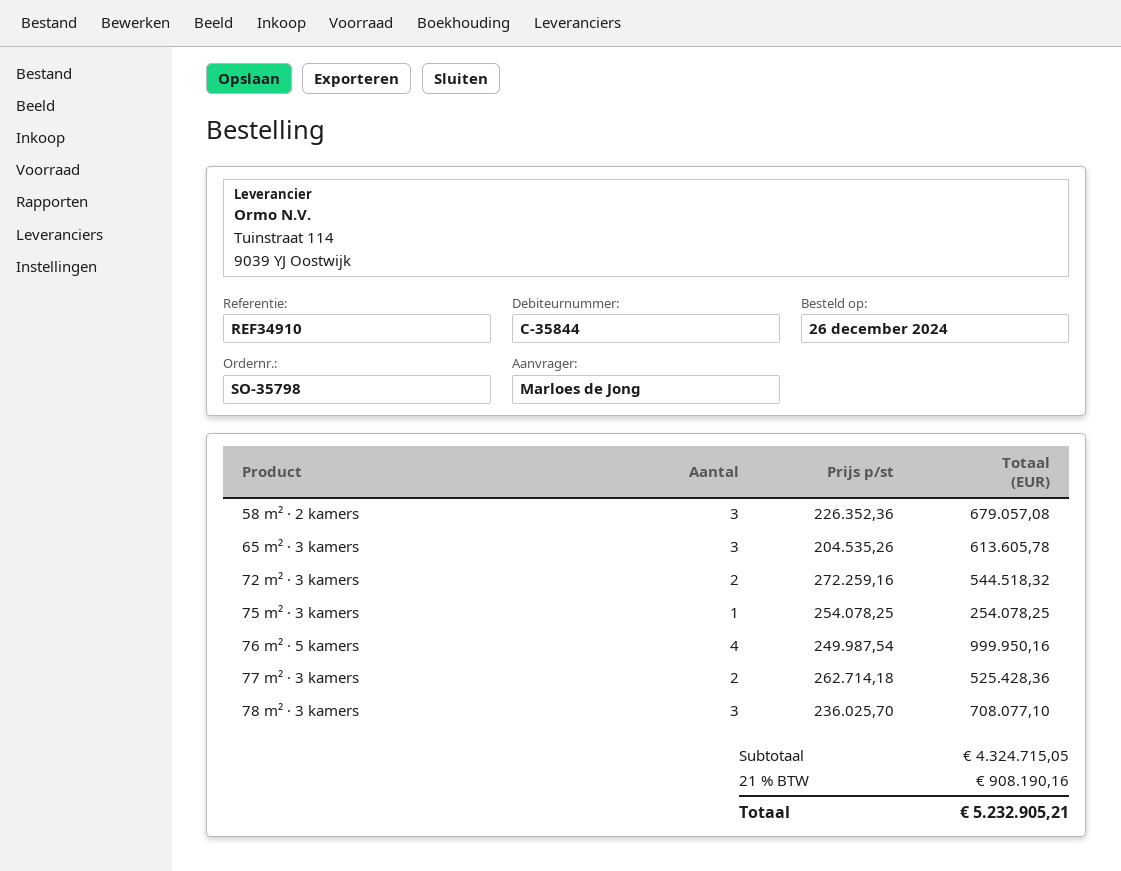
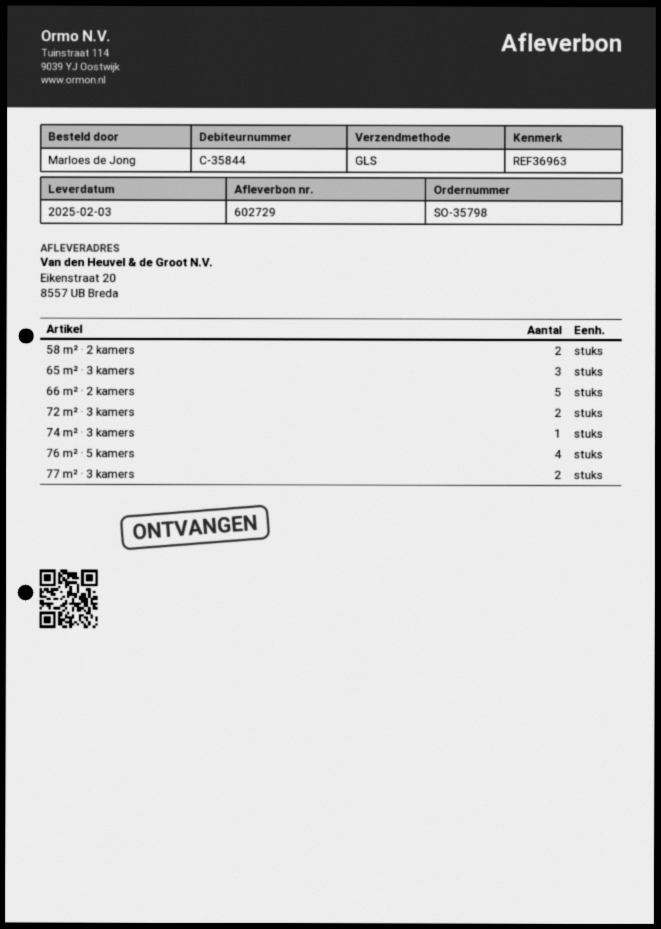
reference: REF34910 -> REF36963
58 m² · 2 kamers: 3 -> 2
75 m² · 3 kamers: 1 -> none
78 m² · 3 kamers: 3 -> none
66 m² · 2 kamers: none -> 5
74 m² · 3 kamers: none -> 1

